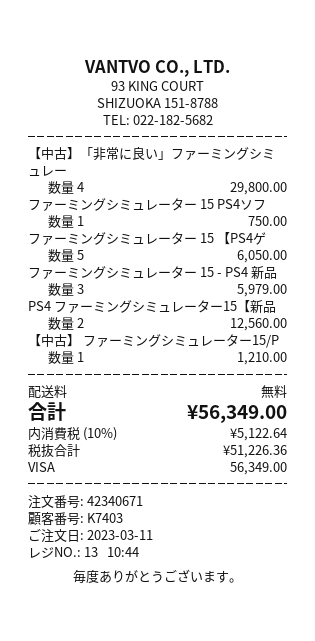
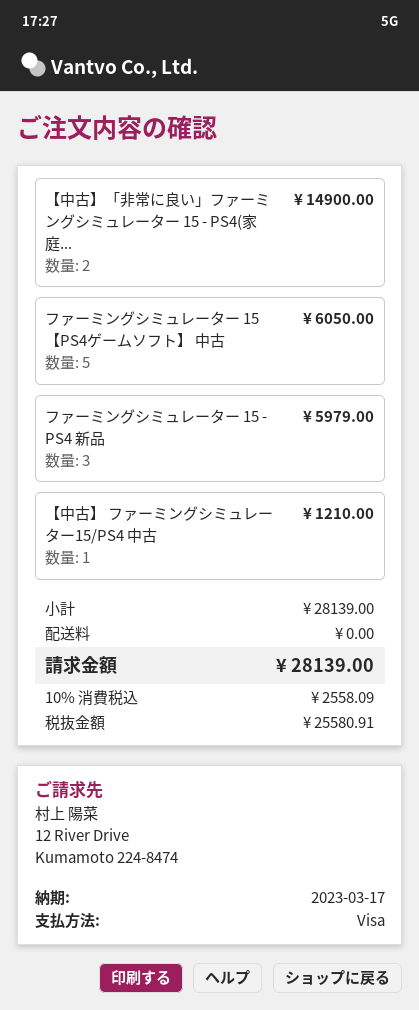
【中古】「非常に良い」ファーミングシミュレー: 4 for 29800.00 -> 2 for 14900.00
ファーミングシミュレーター 15 PS4ソフ: 1 for 750.00 -> none
PS4 ファーミングシミュレーター15【新品: 2 for 12560.00 -> none
net: 51226.36 -> 25580.91
tax: 10% = 5122.64 -> 10% = 2558.09
total: 56349.00 -> 28139.00

